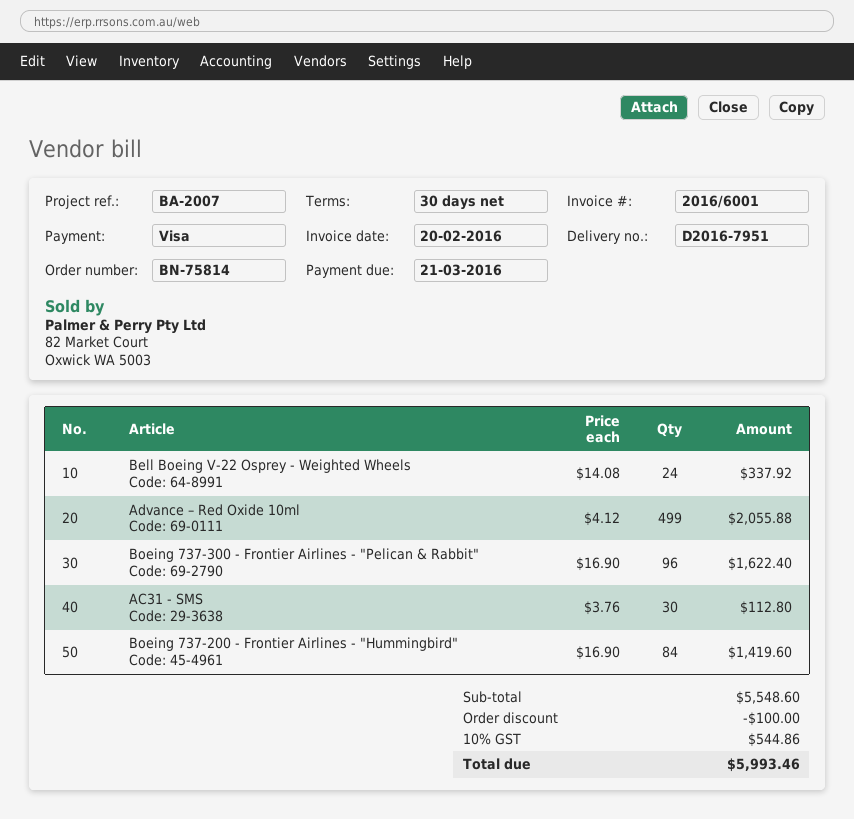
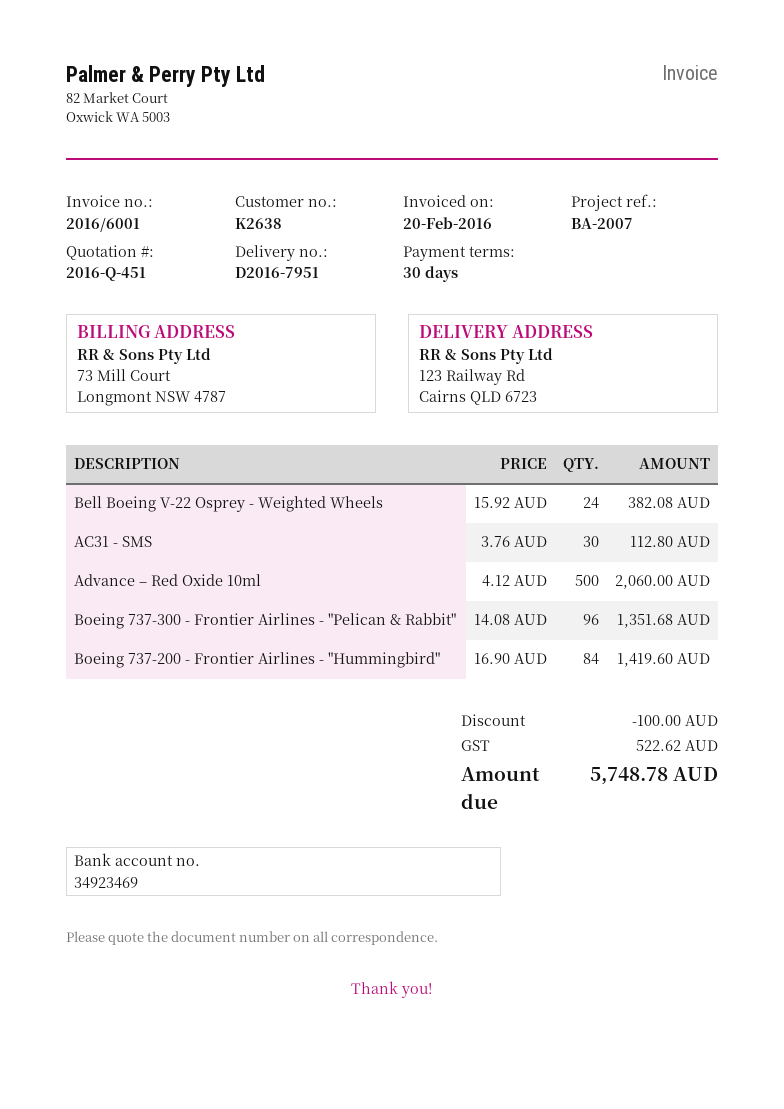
Bell Boeing V-22 Osprey - Weighted Wheels: 24 x 14.08 = 337.92 -> 24 x 15.92 = 382.08
Advance – Red Oxide 10ml: 499 x 4.12 = 2055.88 -> 500 x 4.12 = 2060.00
Boeing 737-300 - Frontier Airlines - "Pelican & Rabbit": 96 x 16.90 = 1622.40 -> 96 x 14.08 = 1351.68
tax: 544.86 -> 522.62
total: 5993.46 -> 5748.78

